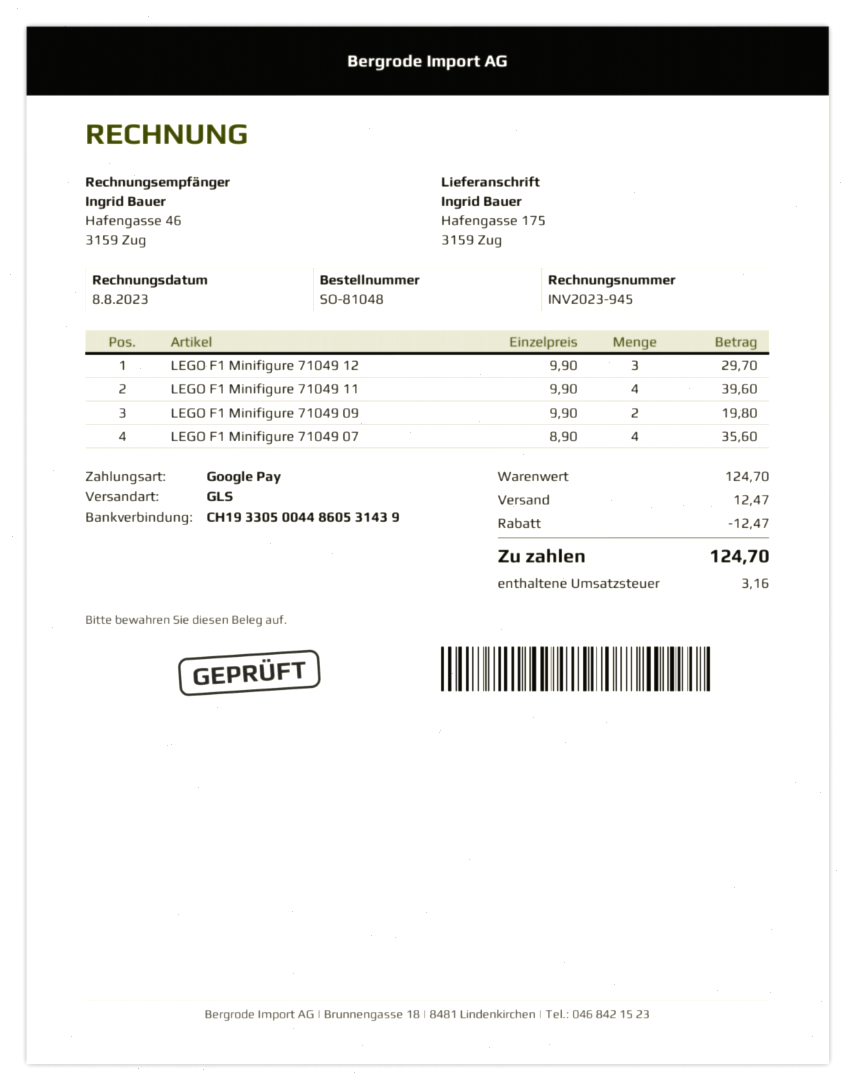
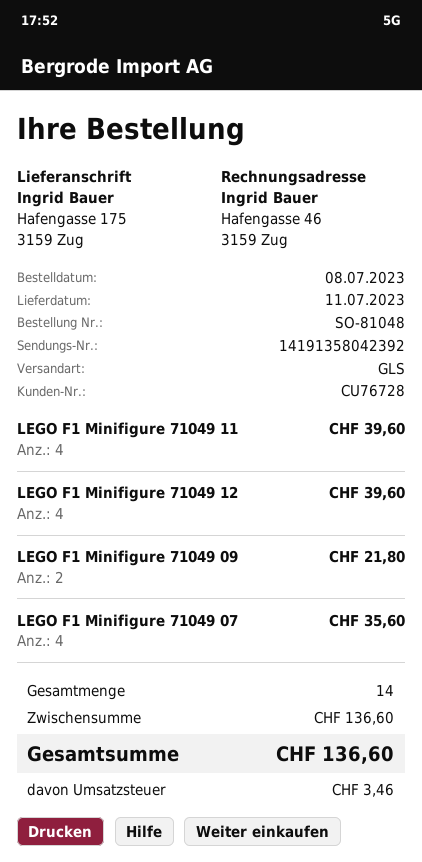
LEGO F1 Minifigure 71049 12: 3 for 29.70 -> 4 for 39.60
LEGO F1 Minifigure 71049 09: 2 for 19.80 -> 2 for 21.80
subtotal: 124.70 -> 136.60
discount: 12.47 -> none
shipping: 12.47 -> none
tax: 3.16 -> 3.46
total: 124.70 -> 136.60

